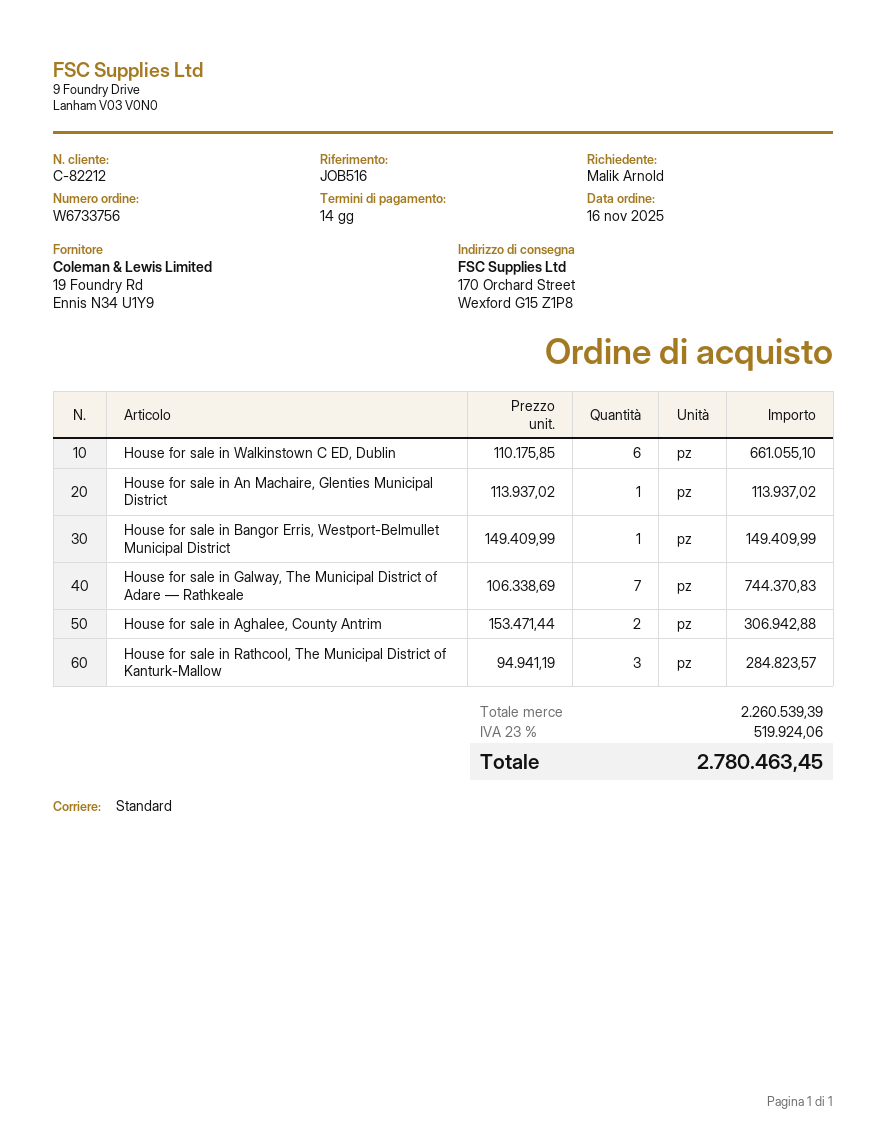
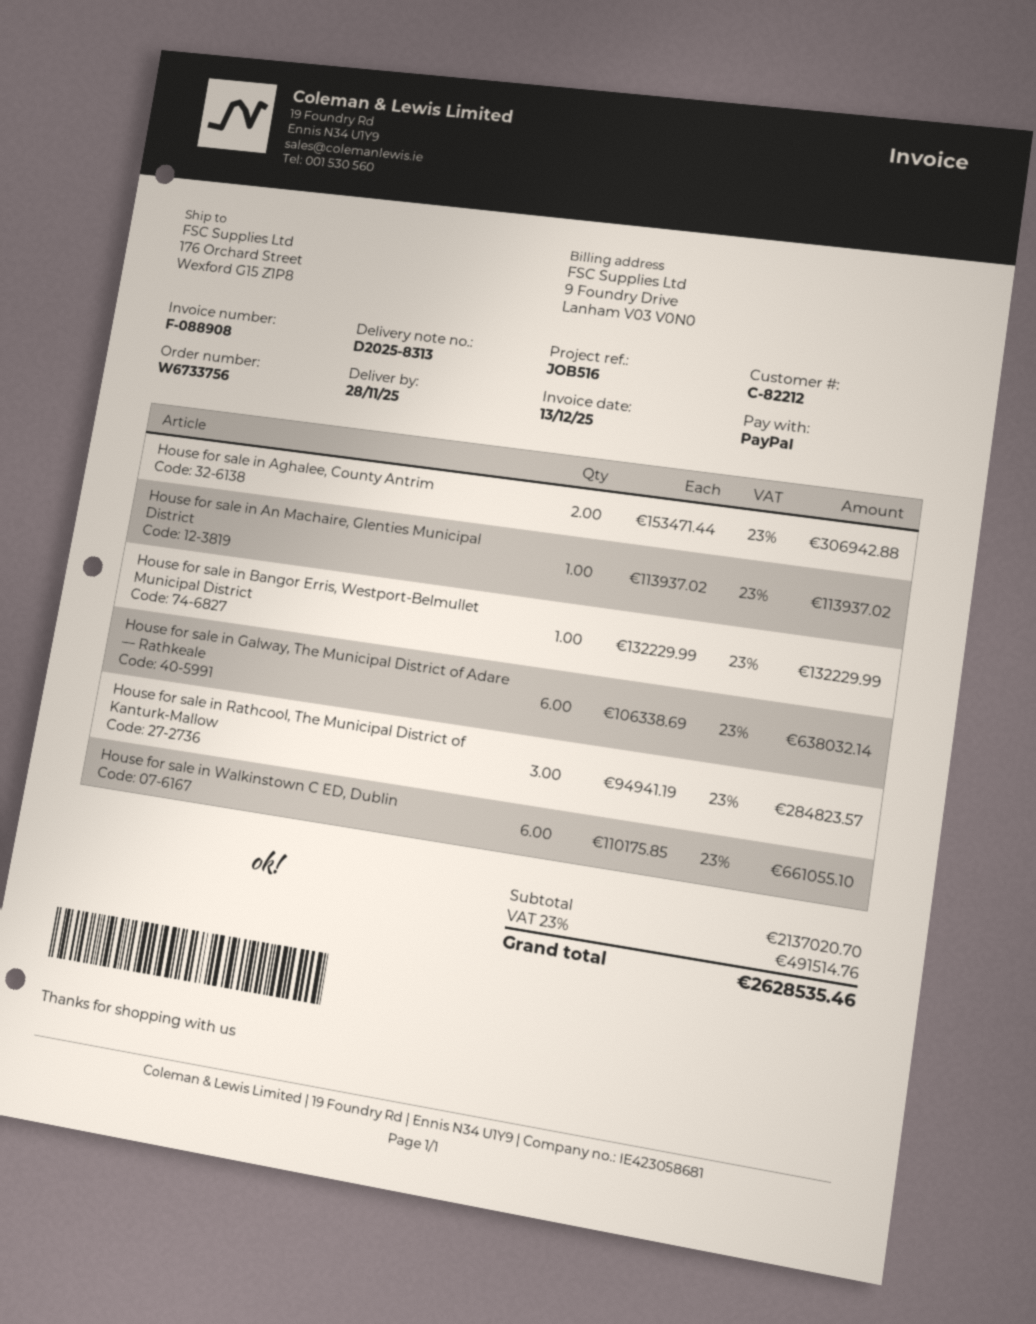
ship to: 170 Orchard Street, Wexford G15 Z1P8 -> 176 Orchard Street, Wexford G15 Z1P8
House for sale in Bangor Erris, Westport-Belmullet Municipal District: 1 x 149409.99 = 149409.99 -> 1 x 132229.99 = 132229.99
House for sale in Galway, The Municipal District of Adare — Rathkeale: 7 x 106338.69 = 744370.83 -> 6 x 106338.69 = 638032.14
subtotal: 2260539.39 -> 2137020.70
tax: 23% = 519924.06 -> 23% = 491514.76
total: 2780463.45 -> 2628535.46

